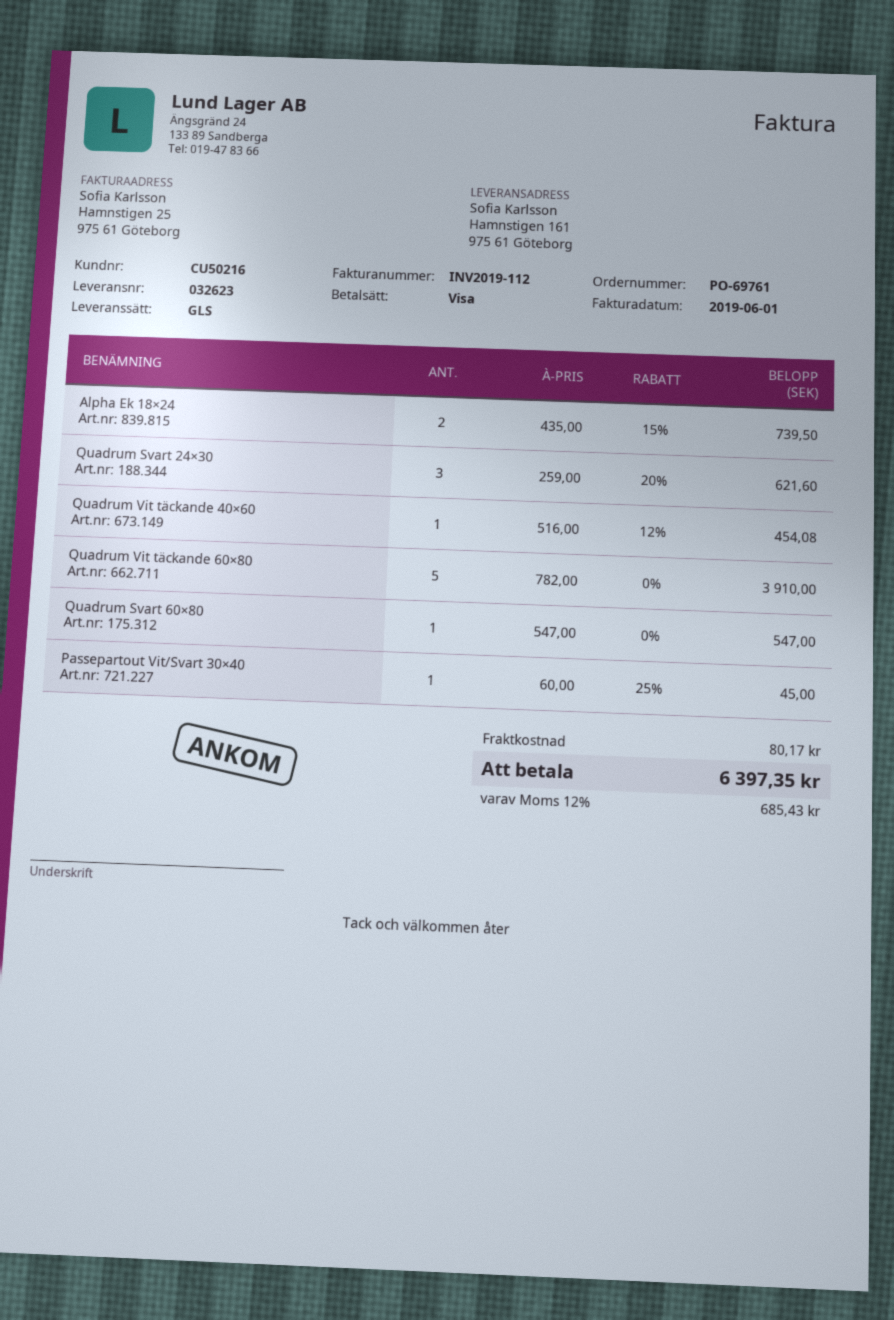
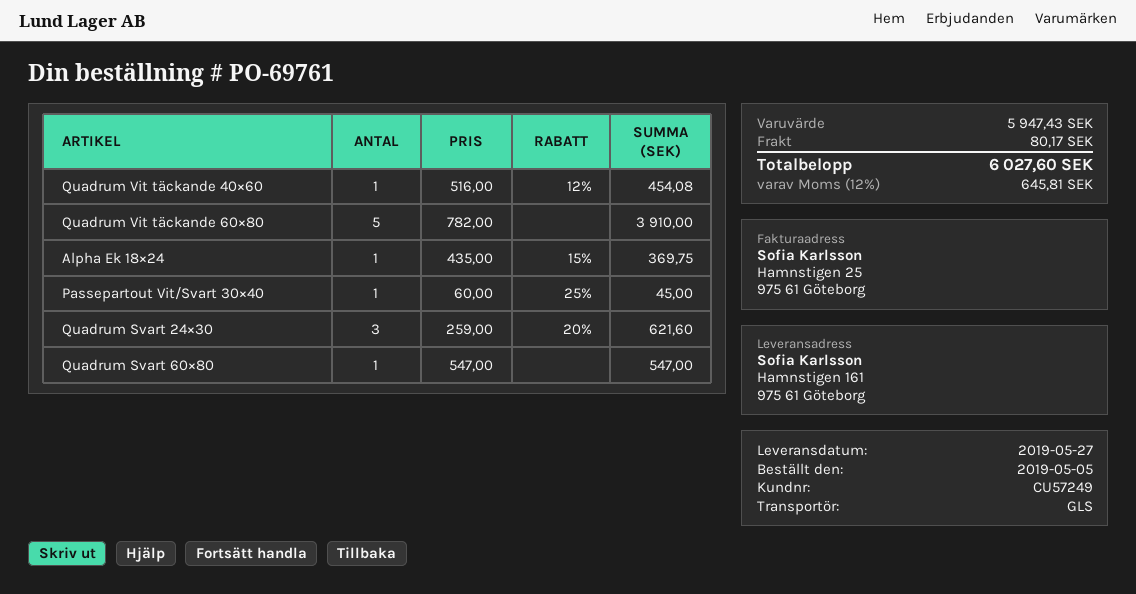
customer number: CU50216 -> CU57249
Alpha Ek 18×24: 2 x 435.00 - 15% = 739.50 -> 1 x 435.00 - 15% = 369.75
tax: 12% = 685.43 -> 12% = 645.81
total: 6397.35 -> 6027.60

